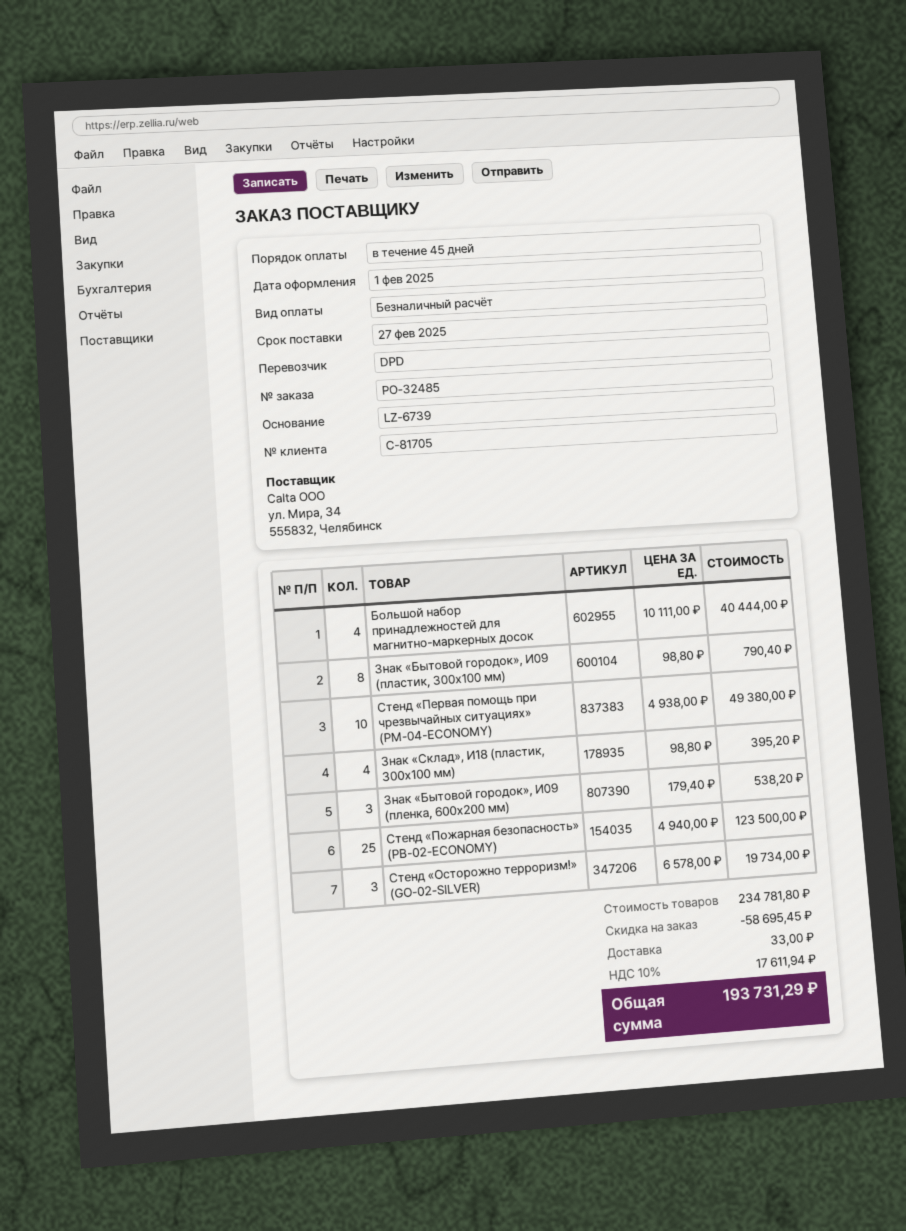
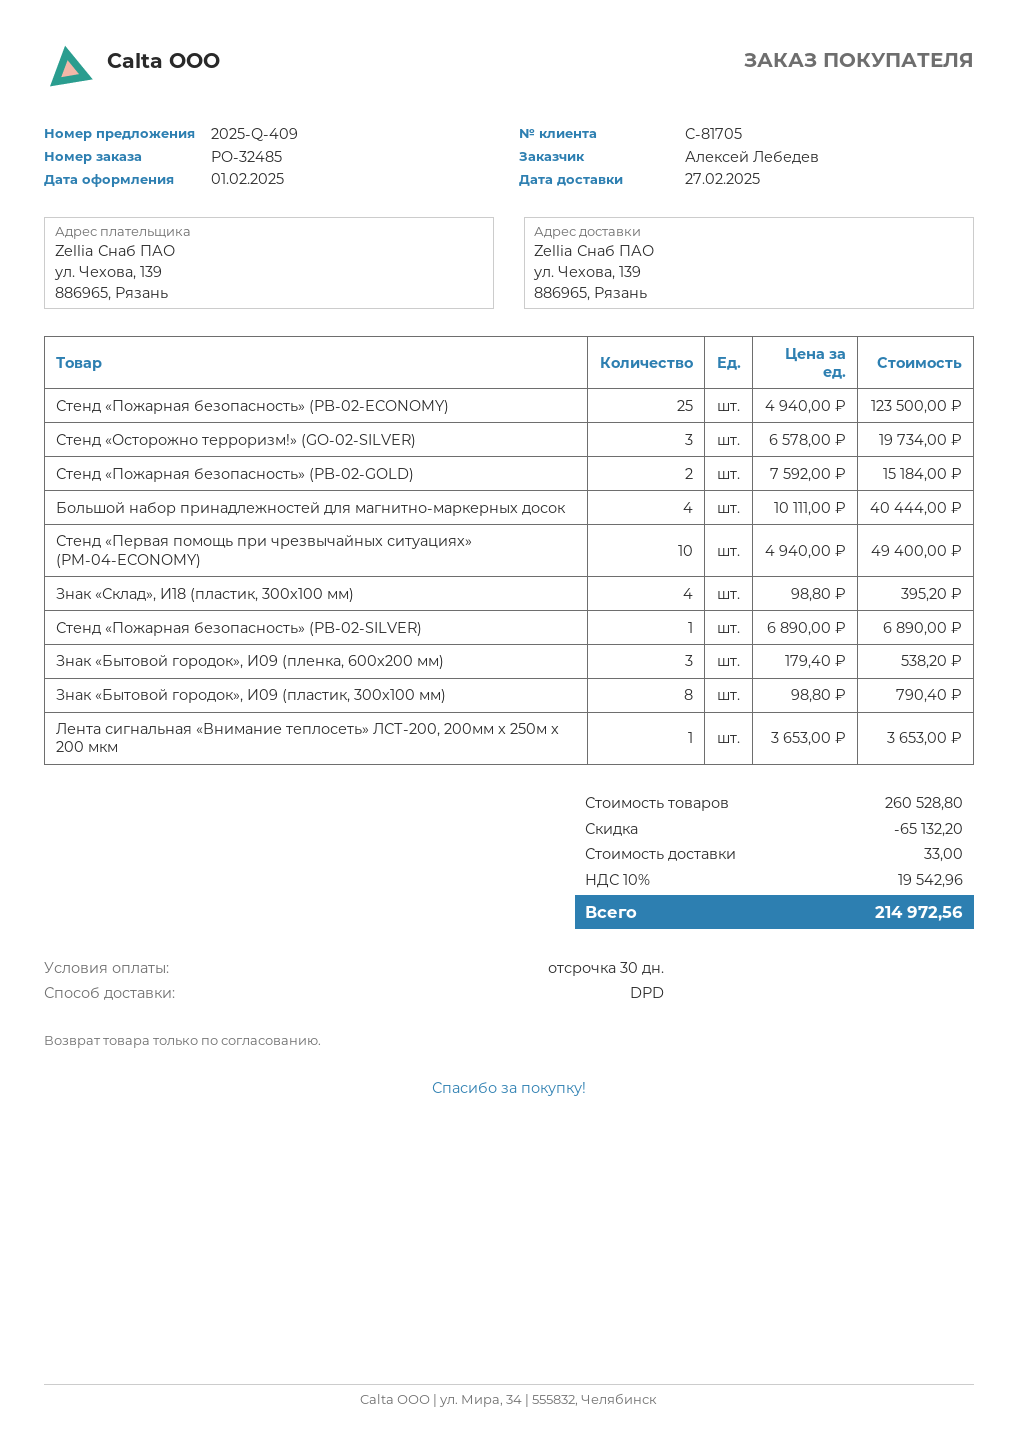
payment terms: 45 days -> 30 days
Стенд «Первая помощь при чрезвычайных ситуациях» (PM-04-ECONOMY): 10 x 4938.00 = 49380.00 -> 10 x 4940.00 = 49400.00
Стенд «Пожарная безопасность» (PB-02-GOLD): none -> 2 x 7592.00 = 15184.00
Стенд «Пожарная безопасность» (PB-02-SILVER): none -> 1 x 6890.00 = 6890.00
Лента сигнальная «Внимание теплосеть» ЛСТ-200, 200мм х 250м х 200 мкм: none -> 1 x 3653.00 = 3653.00
subtotal: 234781.80 -> 260528.80
discount: 58695.45 -> 65132.20
tax: 10% = 17611.94 -> 10% = 19542.96
total: 193731.29 -> 214972.56

